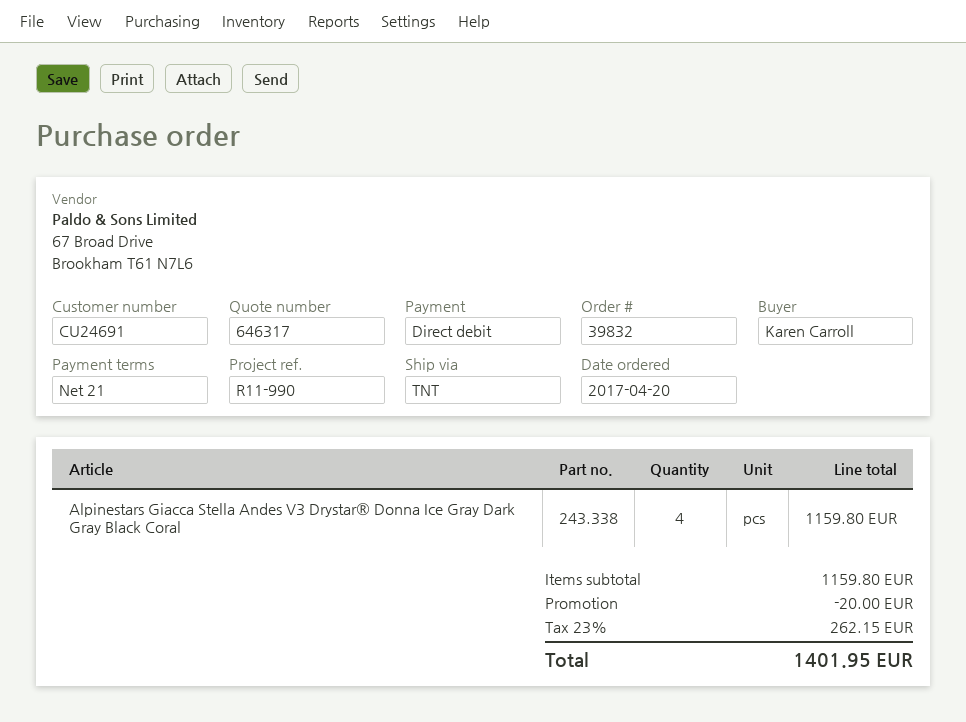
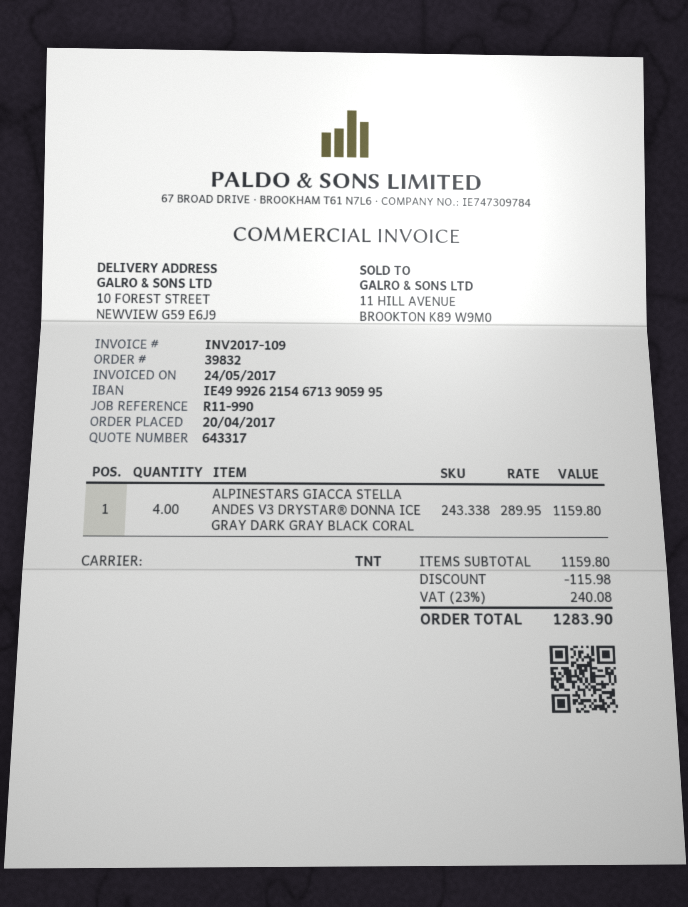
quote number: 646317 -> 643317
discount: 20.00 -> 115.98
tax: 23% = 262.15 -> 23% = 240.08
total: 1401.95 -> 1283.90

